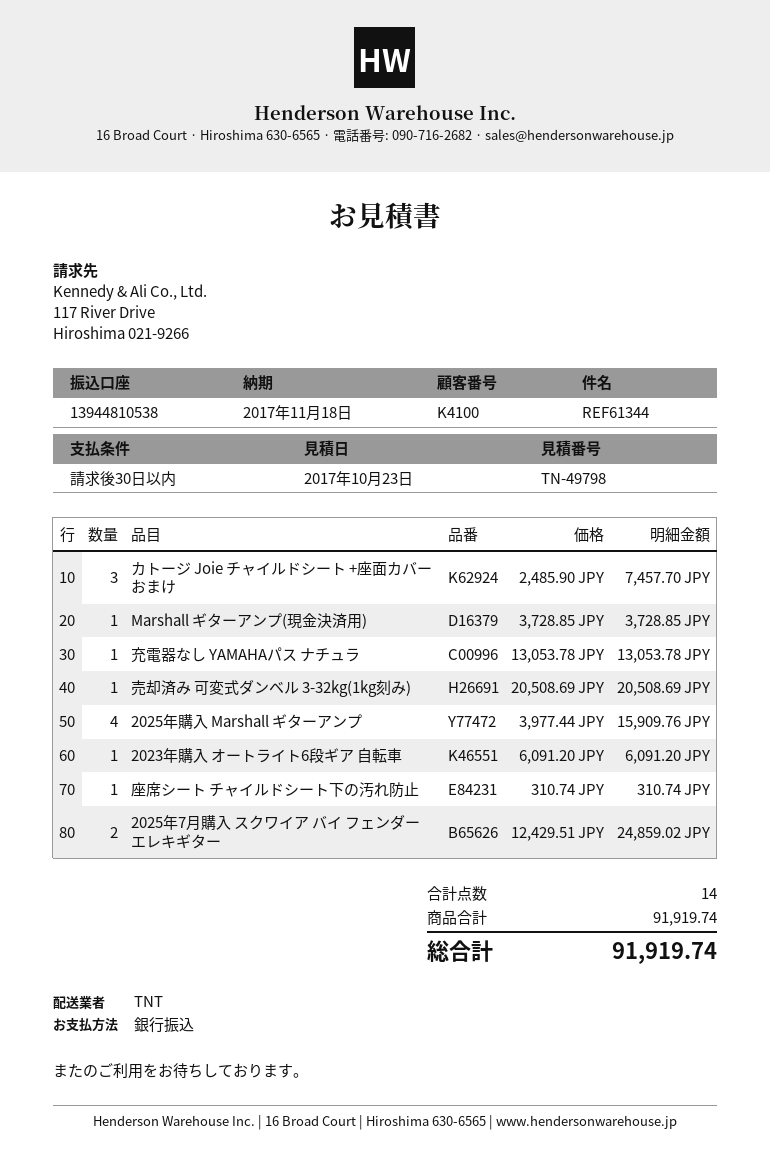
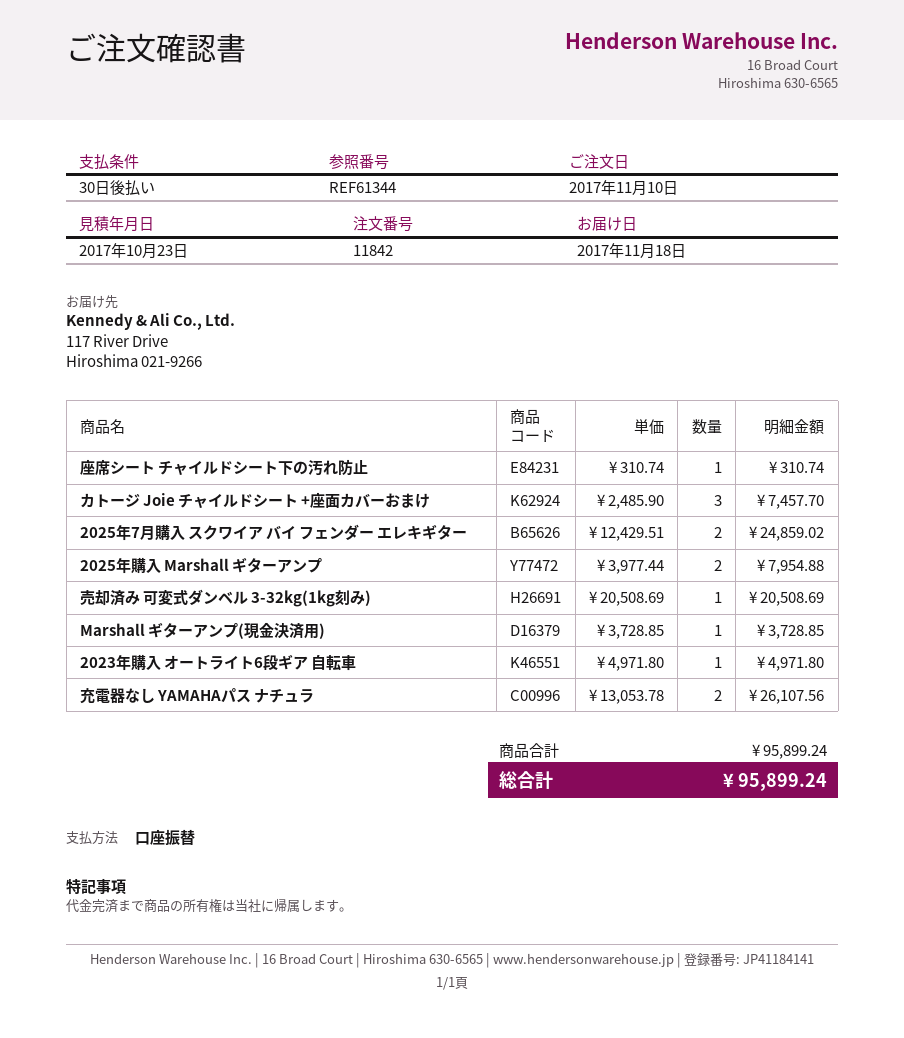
payment method: bank transfer -> direct debit
充電器なし YAMAHAパス ナチュラ: 1 x 13053.78 = 13053.78 -> 2 x 13053.78 = 26107.56
2025年購入 Marshall ギターアンプ: 4 x 3977.44 = 15909.76 -> 2 x 3977.44 = 7954.88
2023年購入 オートライト6段ギア 自転車: 1 x 6091.20 = 6091.20 -> 1 x 4971.80 = 4971.80
subtotal: 91919.74 -> 95899.24
total: 91919.74 -> 95899.24

